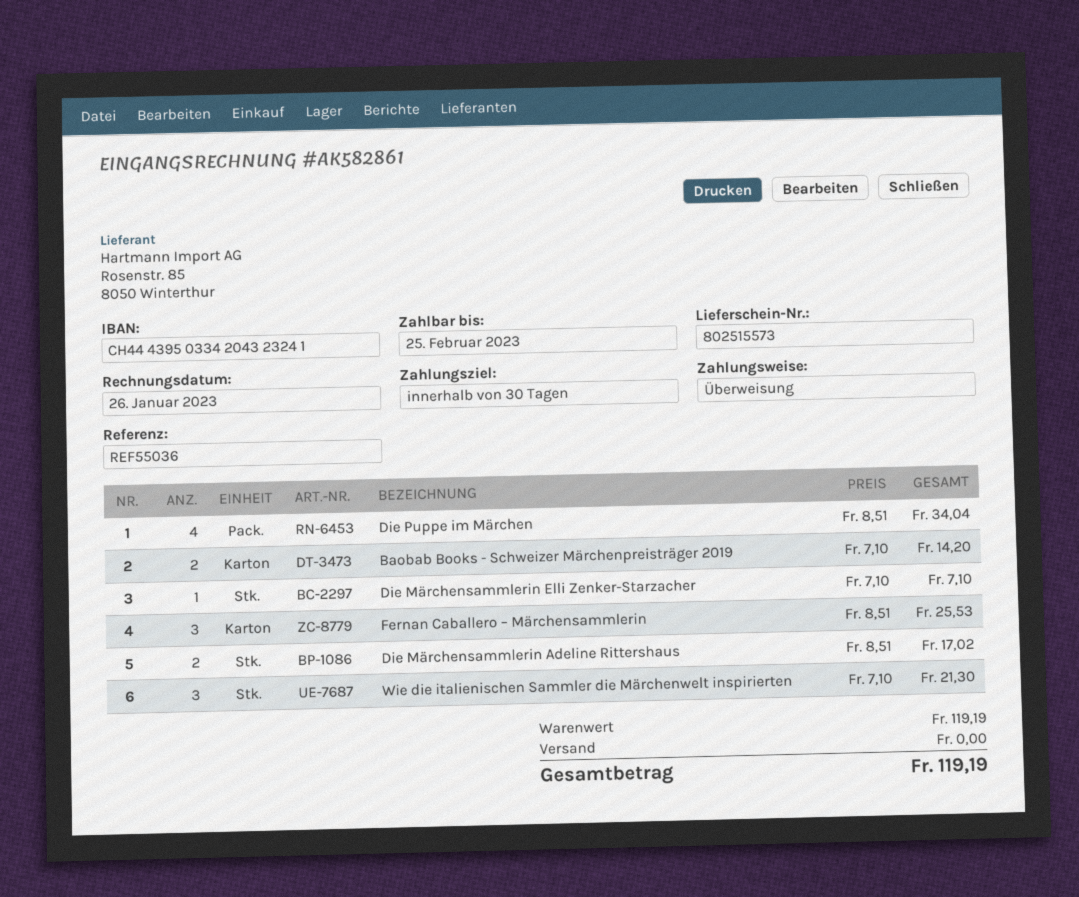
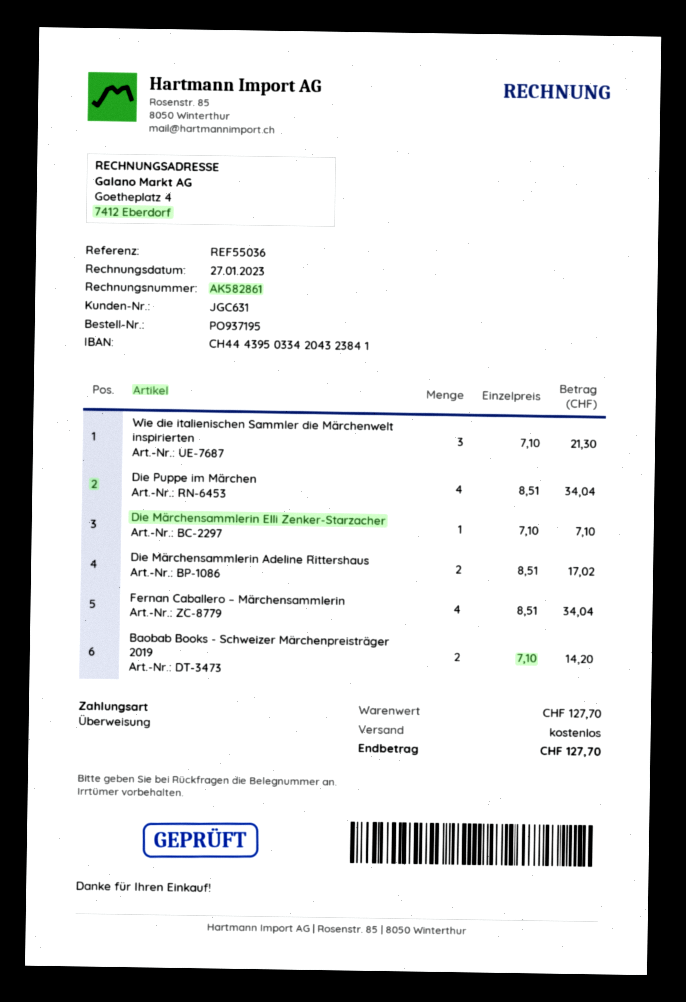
invoice date: 2023-01-26 -> 2023-01-27
bank account: CH4443950334204323241 -> CH4443950334204323841
Fernan Caballero – Märchensammlerin: 3 x 8.51 = 25.53 -> 4 x 8.51 = 34.04
subtotal: 119.19 -> 127.70
total: 119.19 -> 127.70

